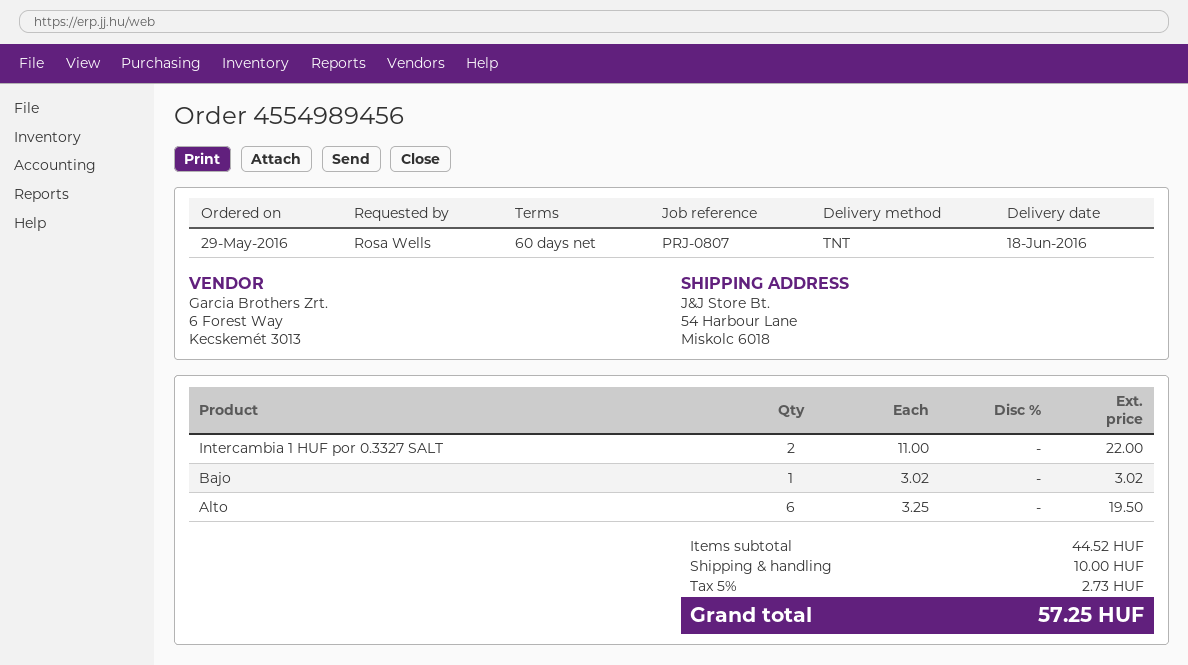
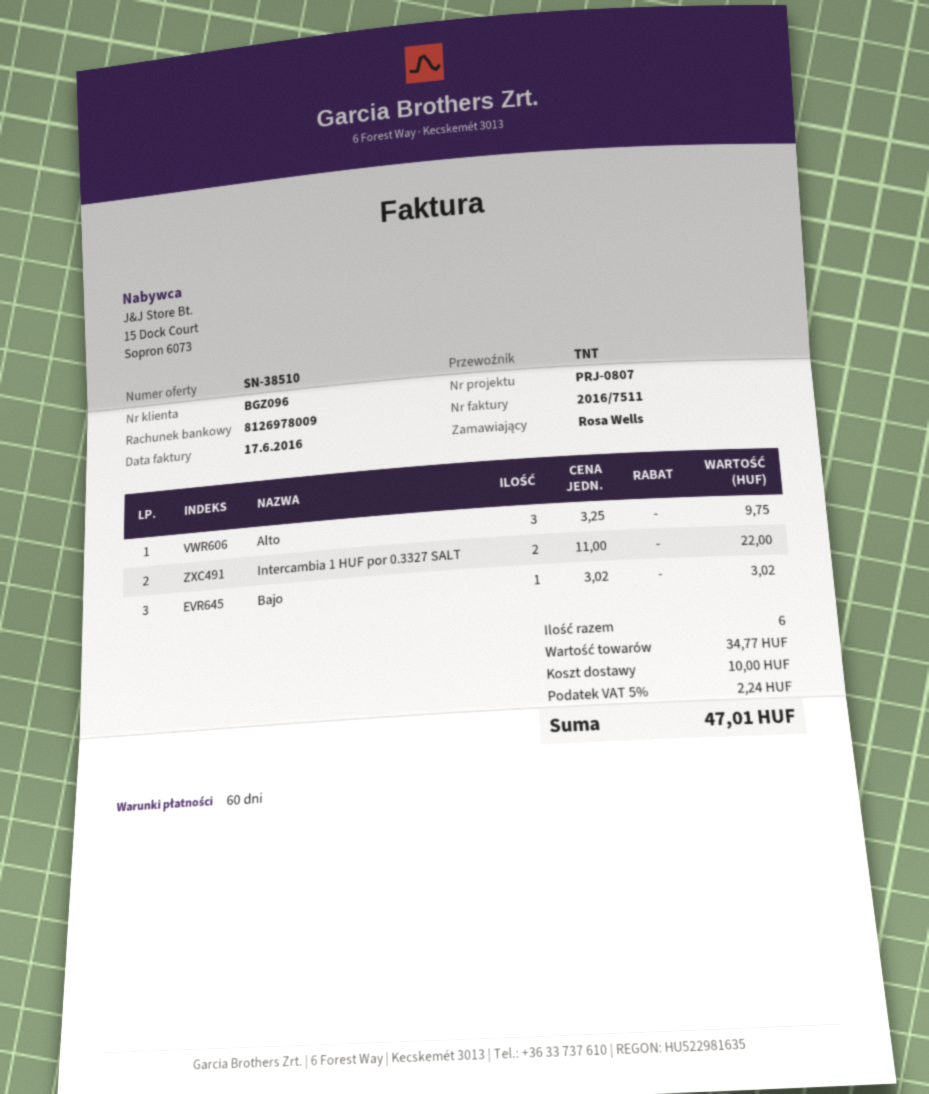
Alto: 6 x 3.25 = 19.50 -> 3 x 3.25 = 9.75
subtotal: 44.52 -> 34.77
tax: 5% = 2.73 -> 5% = 2.24
total: 57.25 -> 47.01

